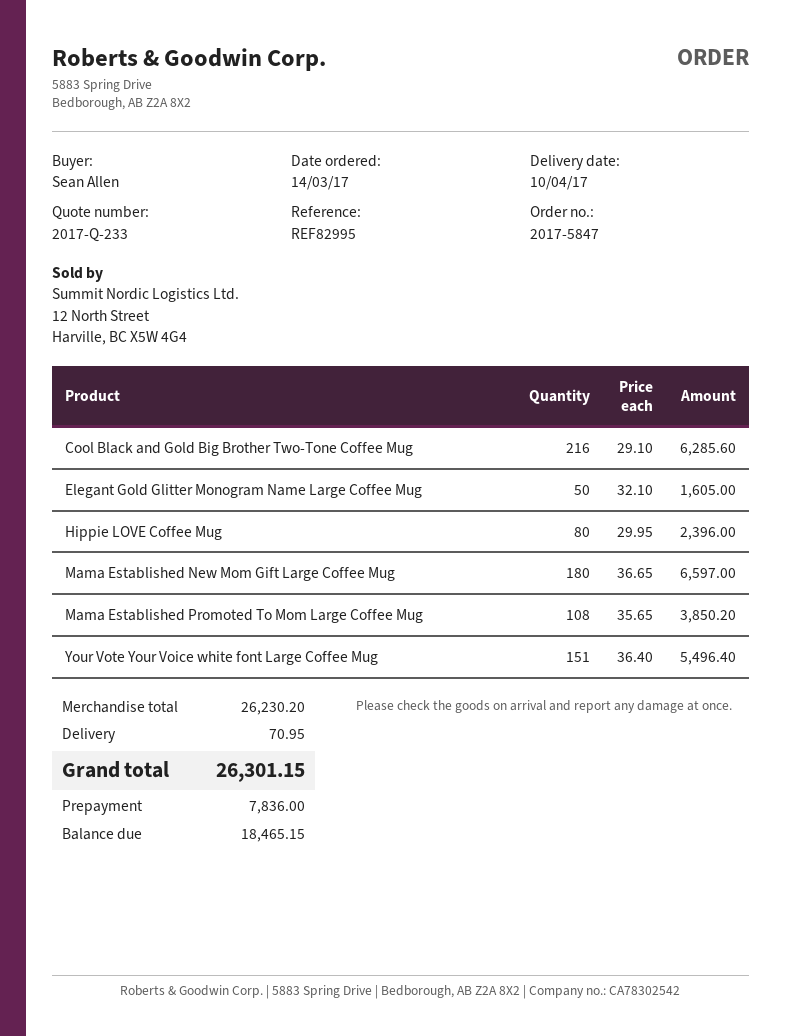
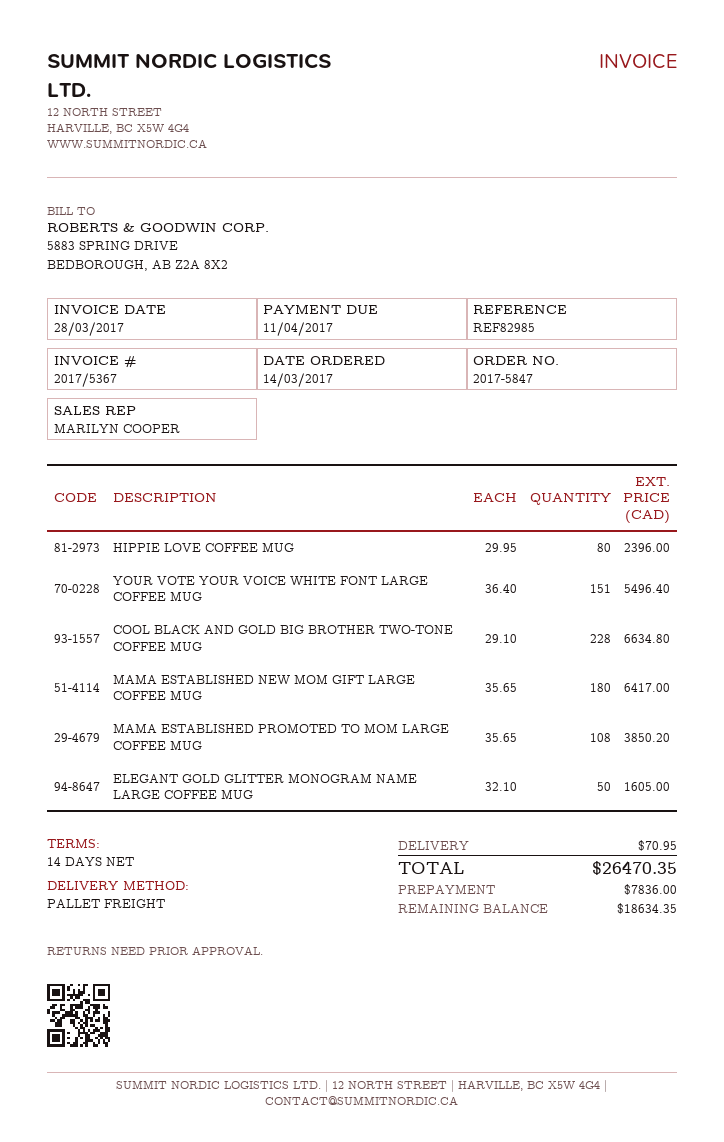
reference: REF82995 -> REF82985
Cool Black and Gold Big Brother Two-Tone Coffee Mug: 216 x 29.10 = 6285.60 -> 228 x 29.10 = 6634.80
Mama Established New Mom Gift Large Coffee Mug: 180 x 36.65 = 6597.00 -> 180 x 35.65 = 6417.00
total: 26301.15 -> 26470.35
balance: 18465.15 -> 18634.35

